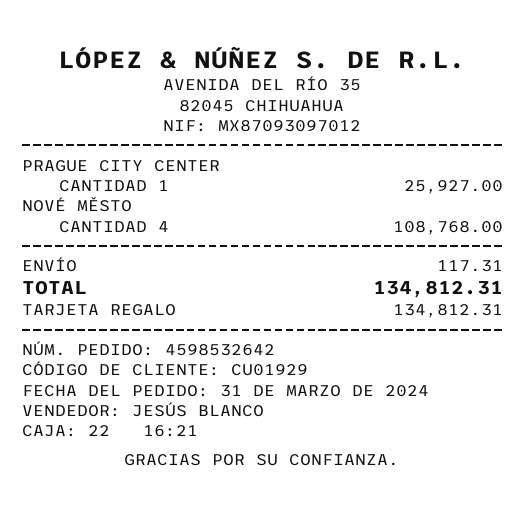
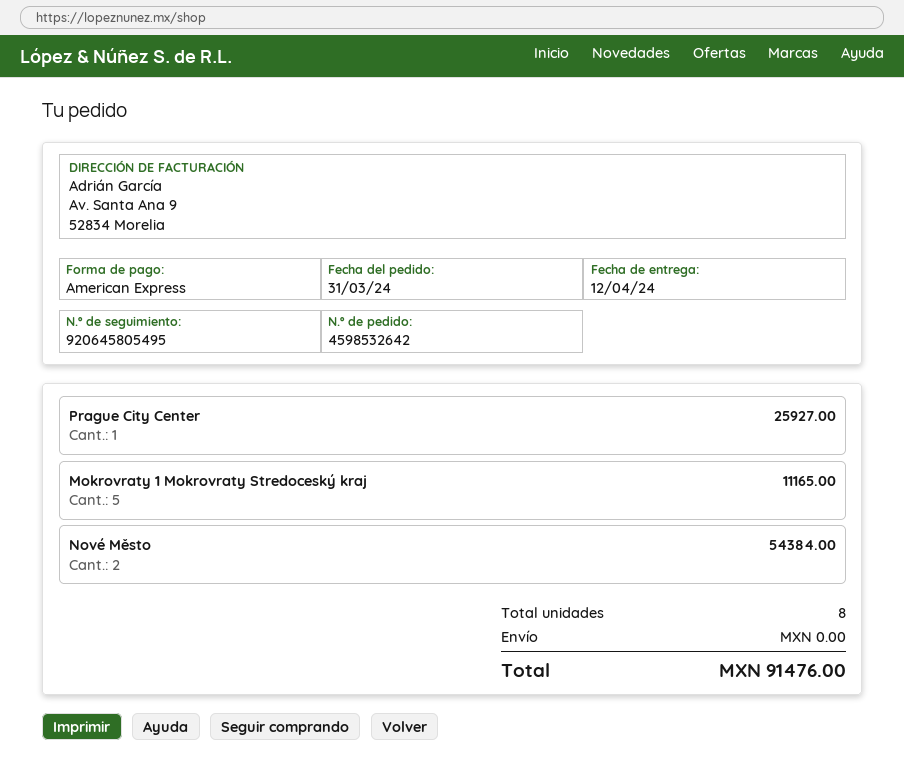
payment method: gift card -> American Express
NOVÉ MĚSTO: 4 for 108768.00 -> 2 for 54384.00
Mokrovraty 1 Mokrovraty Stredoceský kraj: none -> 5 for 11165.00
shipping: 117.31 -> 0.00
total: 134812.31 -> 91476.00

